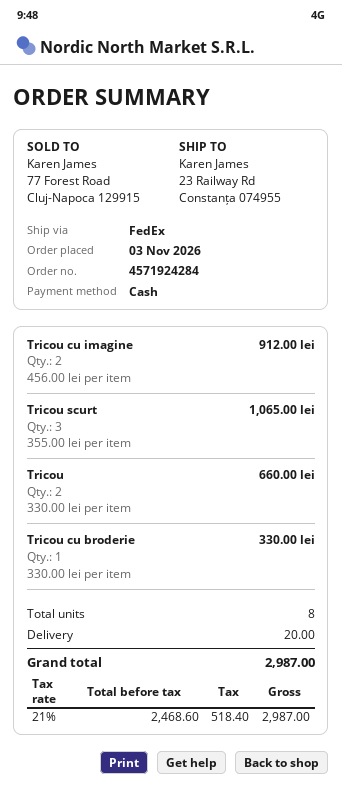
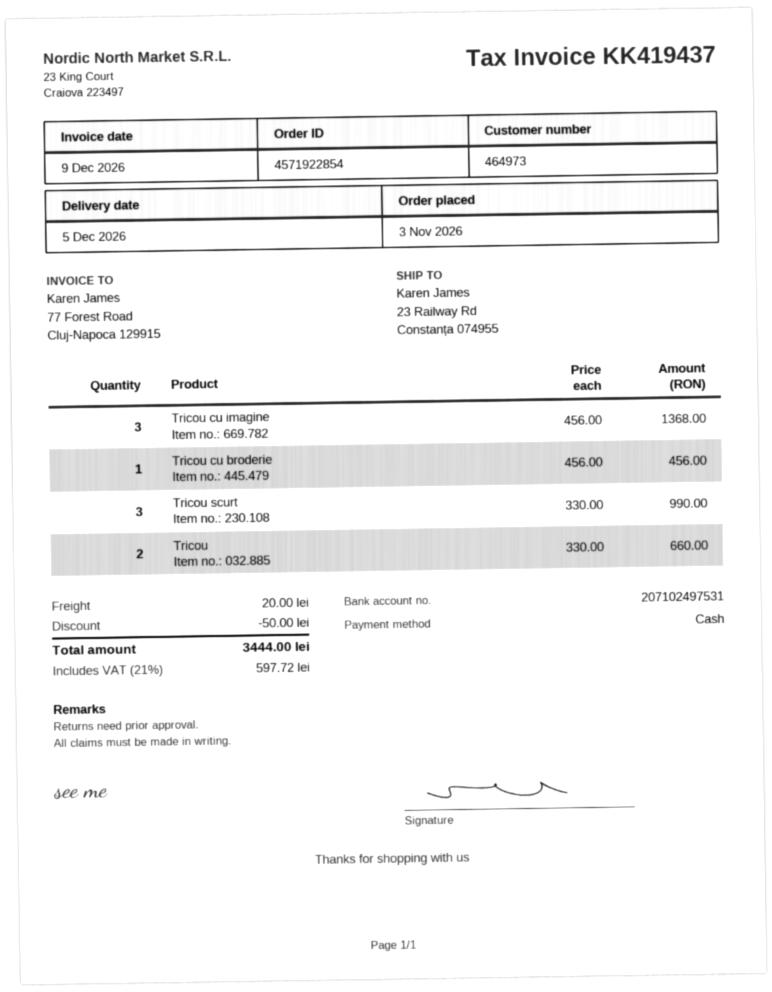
order number: 4571924284 -> 4571922854
Tricou cu imagine: 2 x 456.00 = 912.00 -> 3 x 456.00 = 1368.00
Tricou scurt: 3 x 355.00 = 1065.00 -> 3 x 330.00 = 990.00
Tricou cu broderie: 1 x 330.00 = 330.00 -> 1 x 456.00 = 456.00
discount: none -> 50.00
tax: 21% = 518.40 -> 21% = 597.72
total: 2987.00 -> 3444.00

